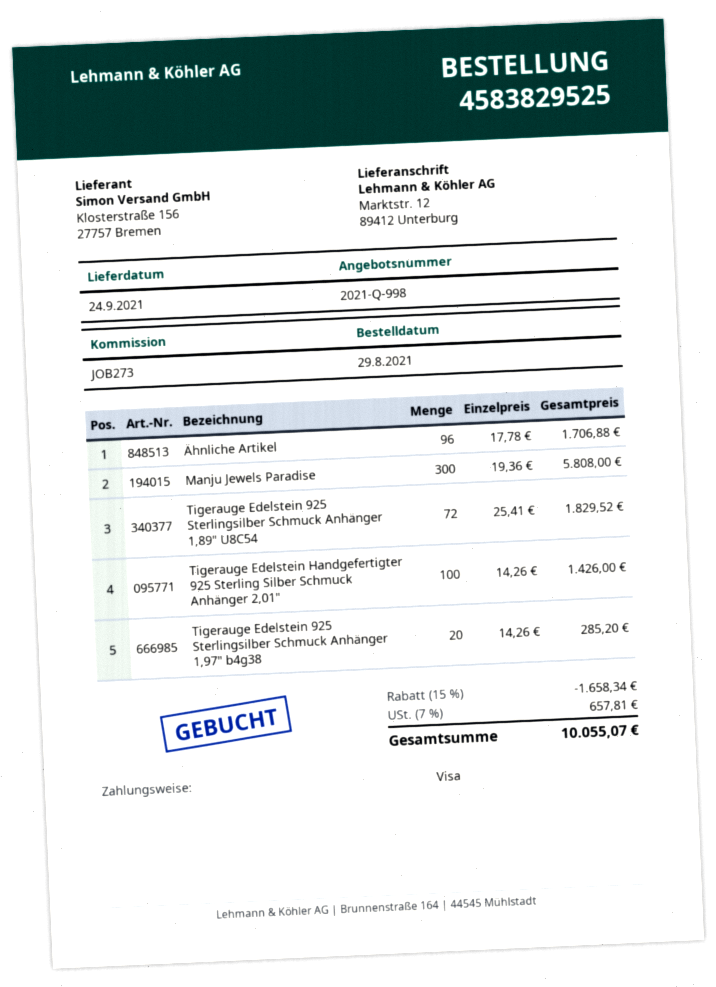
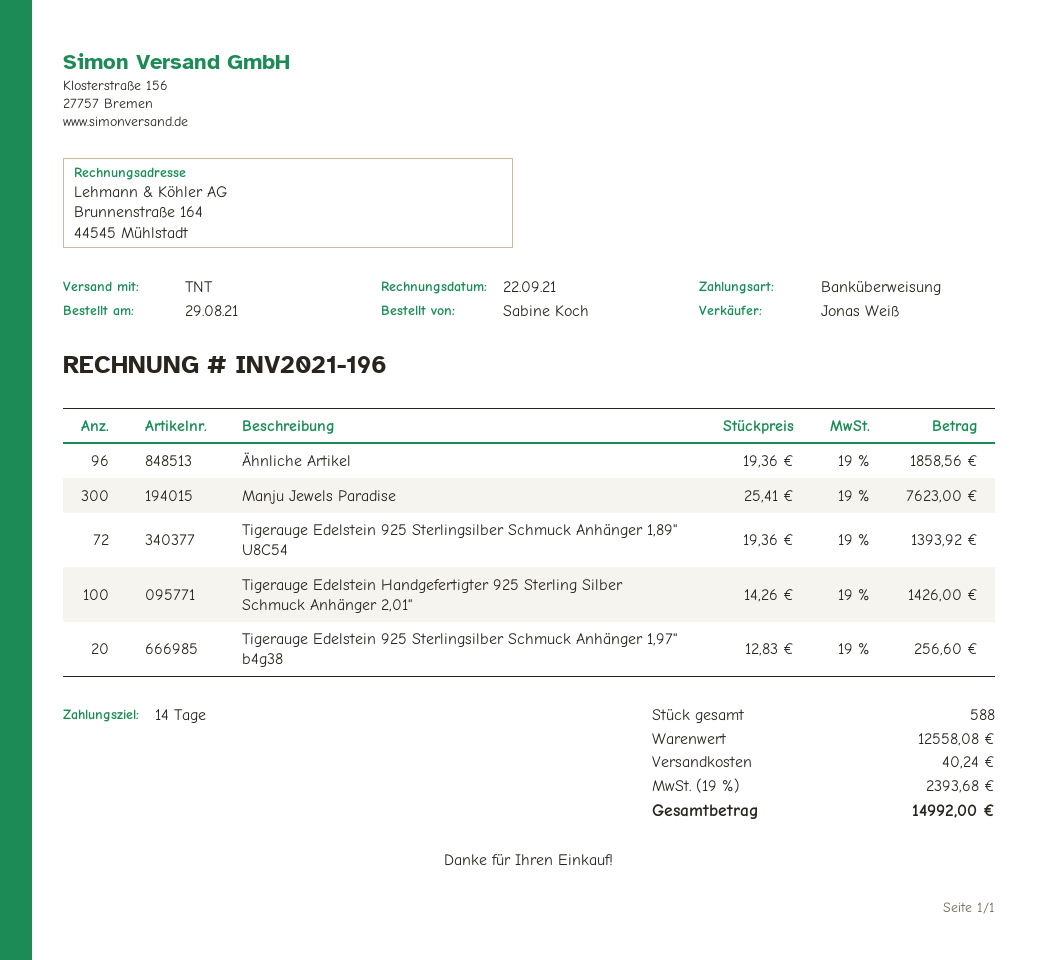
payment method: Visa -> bank transfer
Ähnliche Artikel: 96 x 17.78 = 1706.88 -> 96 x 19.36 = 1858.56
Manju Jewels Paradise: 300 x 19.36 = 5808.00 -> 300 x 25.41 = 7623.00
Tigerauge Edelstein 925 Sterlingsilber Schmuck Anhänger 1,89" U8C54: 72 x 25.41 = 1829.52 -> 72 x 19.36 = 1393.92
Tigerauge Edelstein 925 Sterlingsilber Schmuck Anhänger 1,97" b4g38: 20 x 14.26 = 285.20 -> 20 x 12.83 = 256.60
discount: 15% = 1658.34 -> none
shipping: none -> 40.24
tax: 7% = 657.81 -> 19% = 2393.68
total: 10055.07 -> 14992.00

